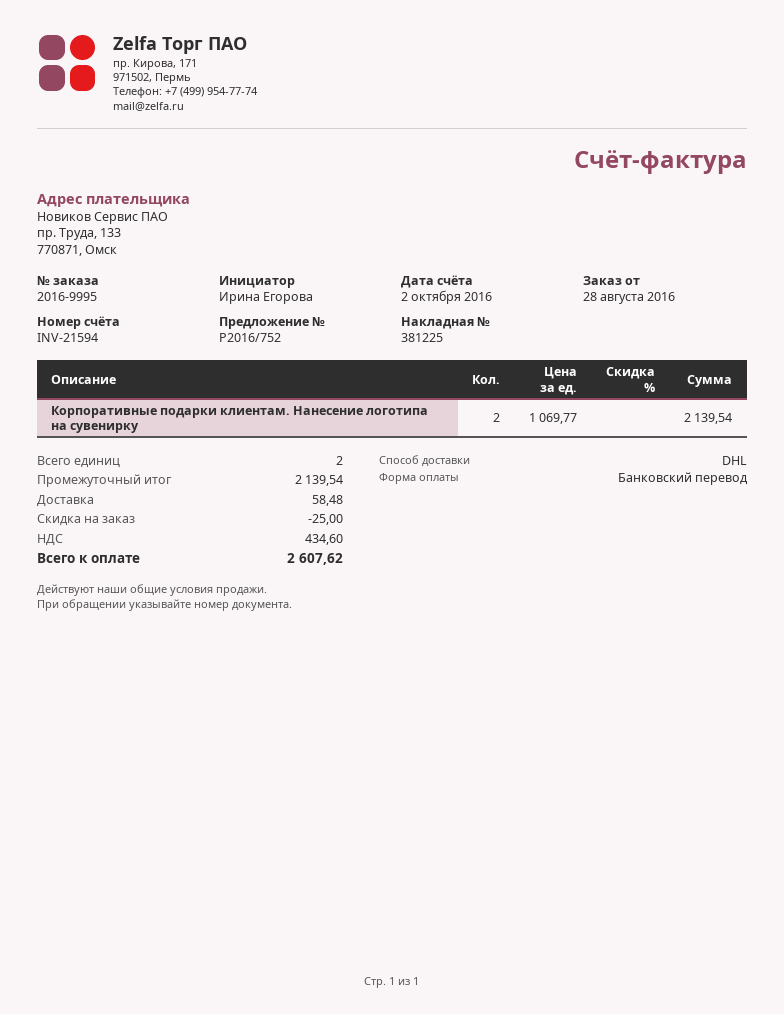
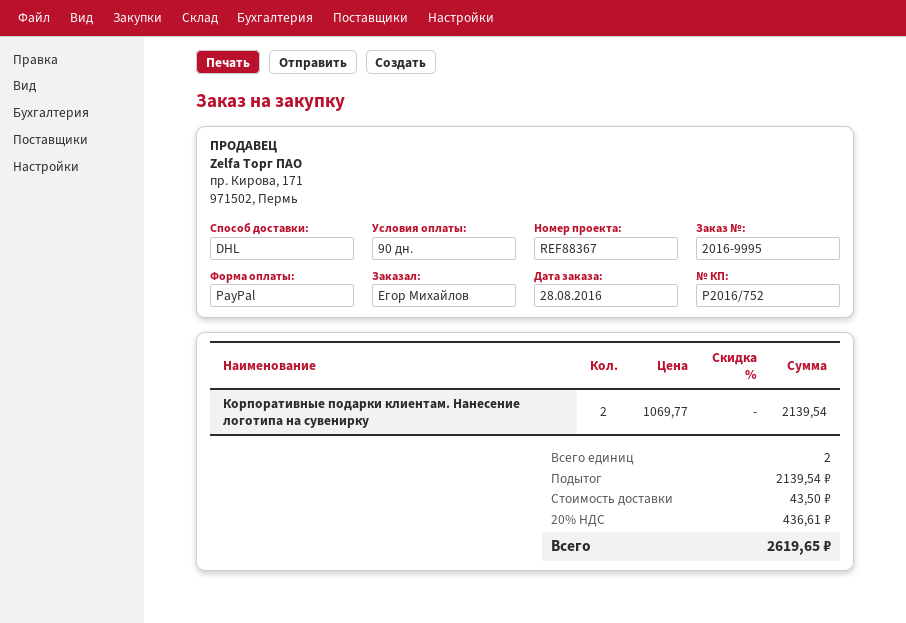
ordered by: Ирина Егорова -> Егор Михайлов
payment method: bank transfer -> PayPal
discount: 25.00 -> none
shipping: 58.48 -> 43.50
tax: 434.60 -> 436.61
total: 2607.62 -> 2619.65

